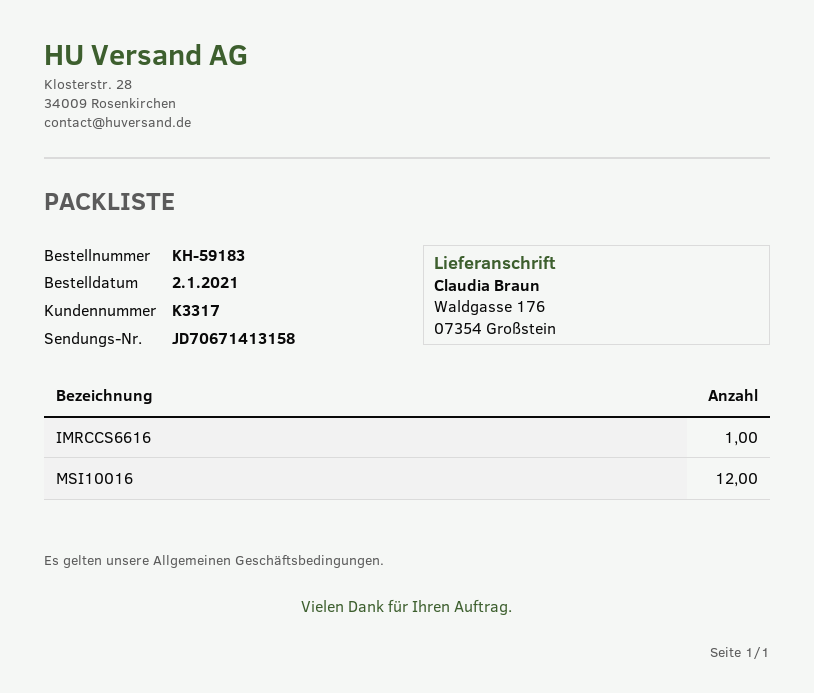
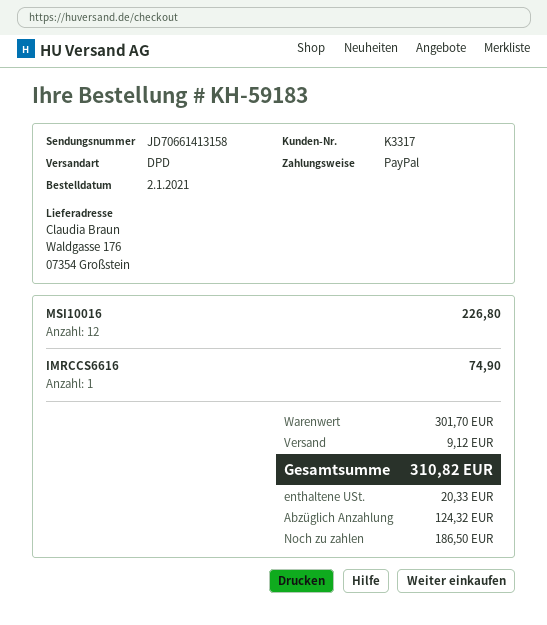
tracking number: JD70671413158 -> JD70661413158

